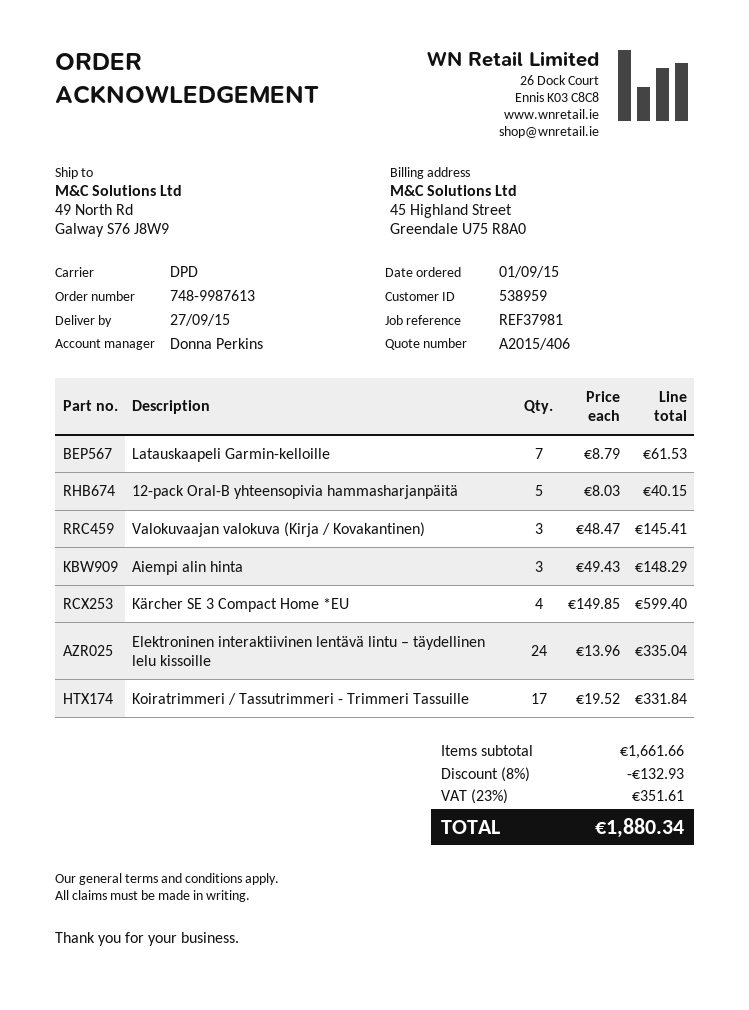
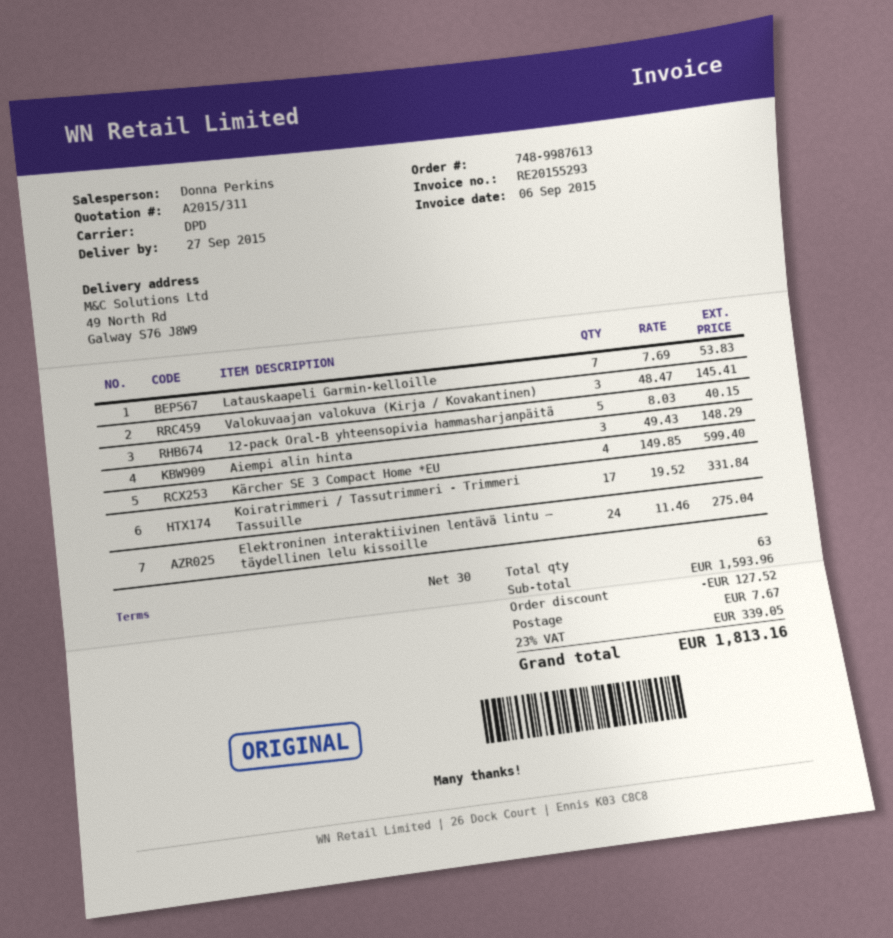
quote number: A2015/406 -> A2015/311
Latauskaapeli Garmin-kelloille: 7 x 8.79 = 61.53 -> 7 x 7.69 = 53.83
Elektroninen interaktiivinen lentävä lintu – täydellinen lelu kissoille: 24 x 13.96 = 335.04 -> 24 x 11.46 = 275.04
subtotal: 1661.66 -> 1593.96
discount: 132.93 -> 127.52
shipping: none -> 7.67
tax: 23% = 351.61 -> 23% = 339.05
total: 1880.34 -> 1813.16

